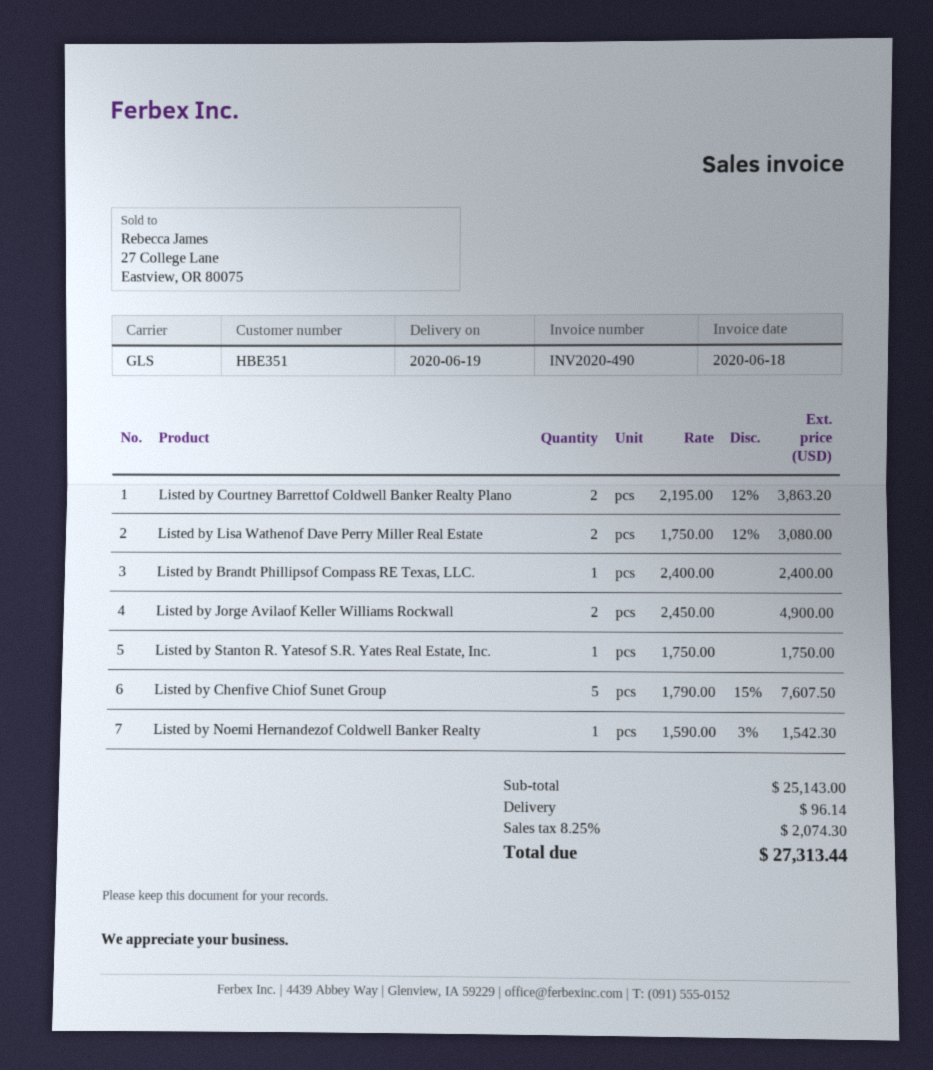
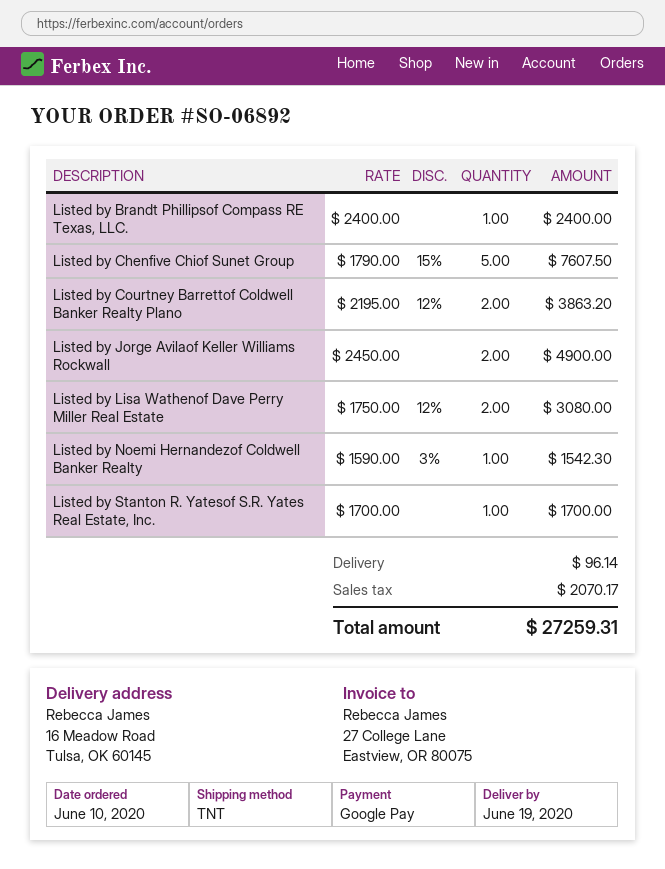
shipping method: GLS -> TNT
Listed by Stanton R. Yatesof S.R. Yates Real Estate, Inc.: 1 x 1750.00 = 1750.00 -> 1 x 1700.00 = 1700.00
tax: 2074.30 -> 2070.17
total: 27313.44 -> 27259.31

